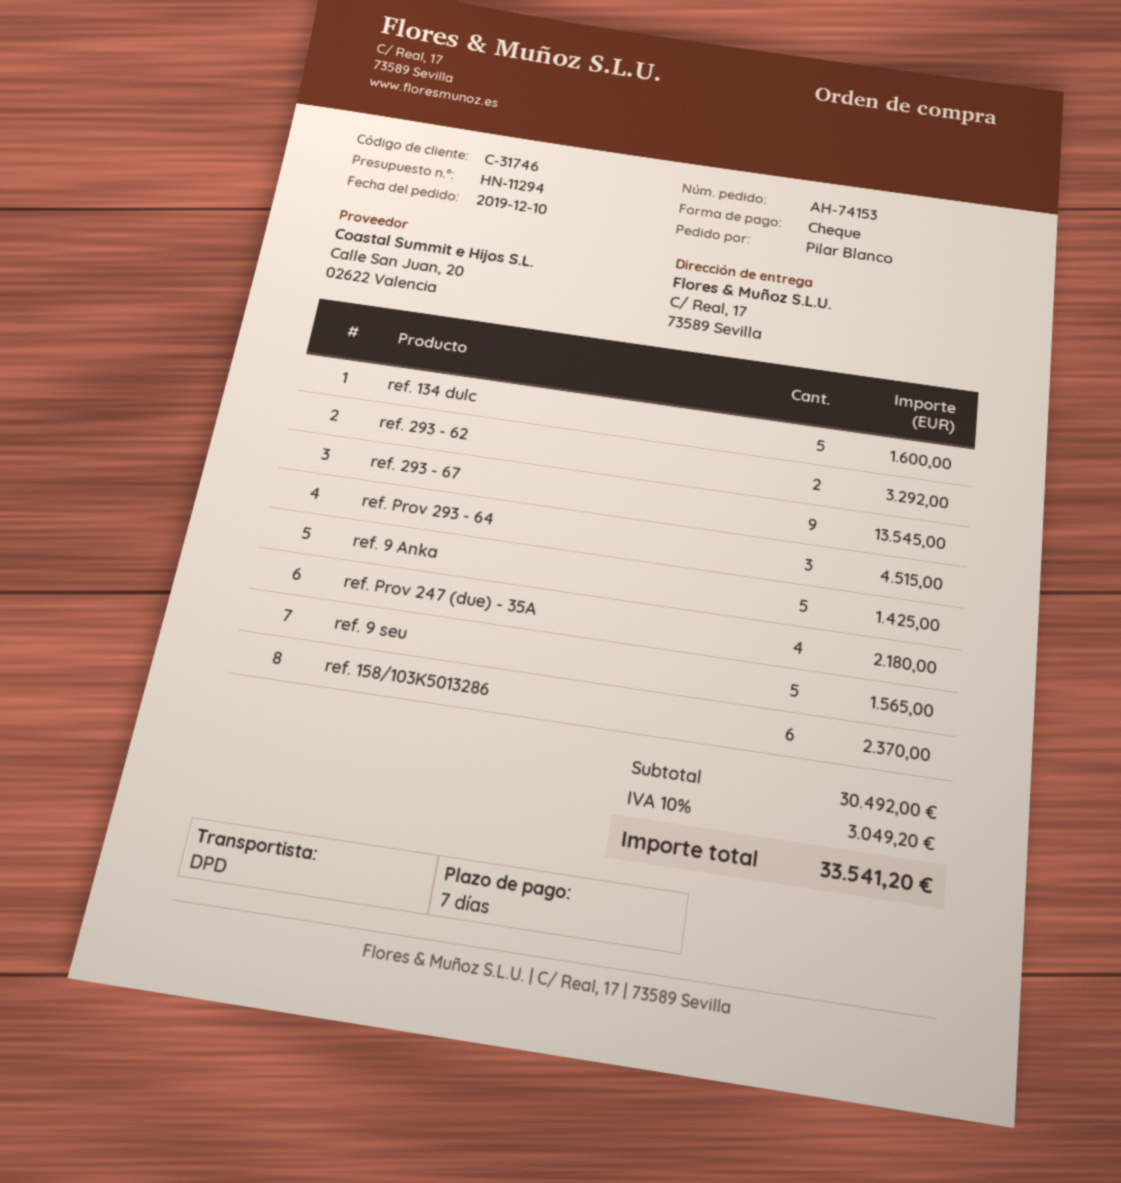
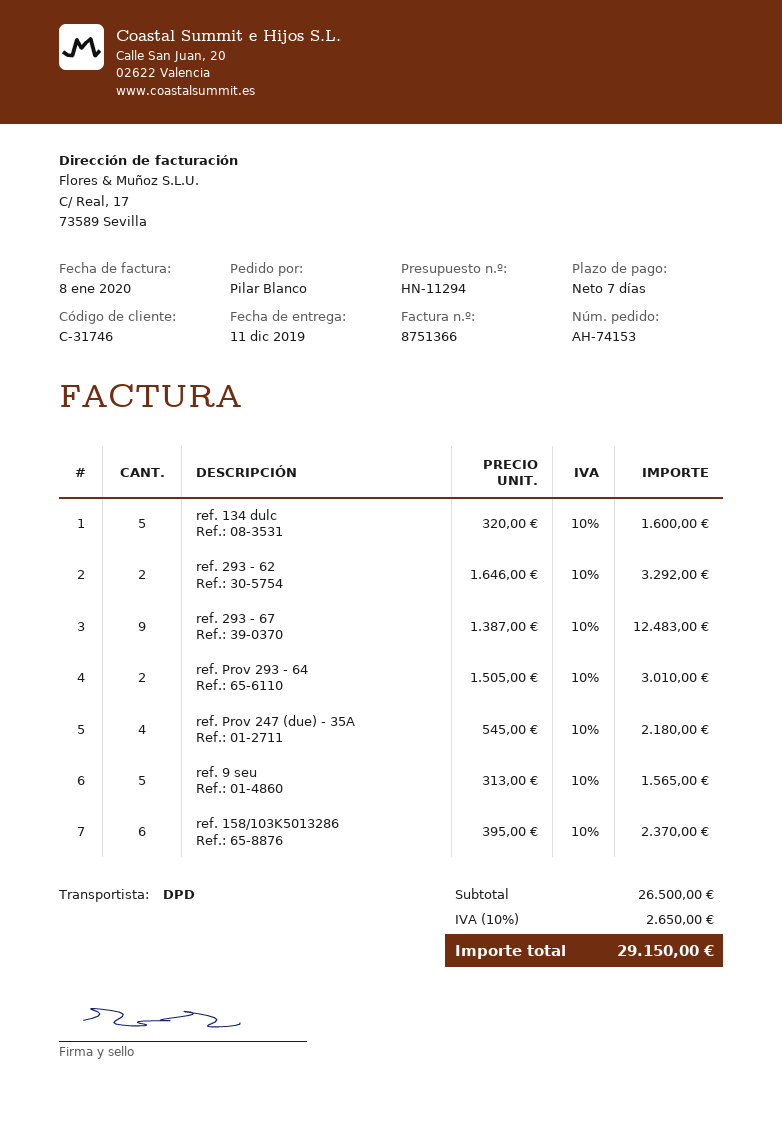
ref. 293 - 67: 9 for 13545.00 -> 9 for 12483.00
ref. Prov 293 - 64: 3 for 4515.00 -> 2 for 3010.00
ref. 9 Anka: 5 for 1425.00 -> none
subtotal: 30492.00 -> 26500.00
tax: 10% = 3049.20 -> 10% = 2650.00
total: 33541.20 -> 29150.00

